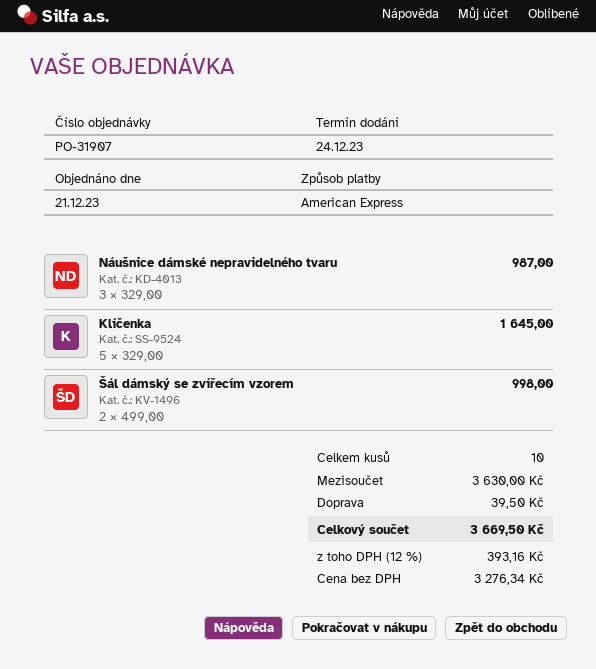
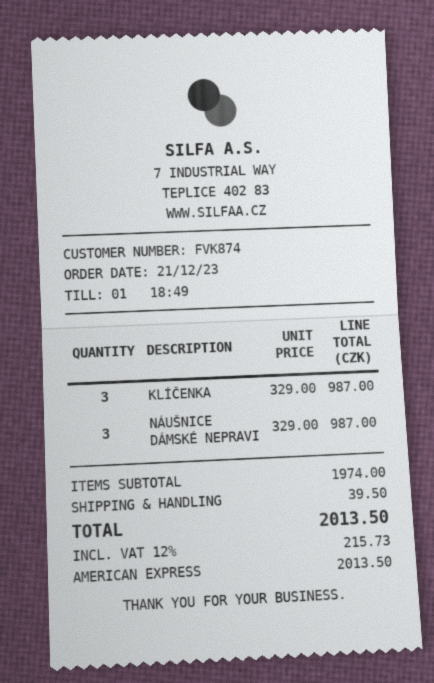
Klíčenka: 5 x 329.00 = 1645.00 -> 3 x 329.00 = 987.00
Šál dámský se zvířecím vzorem: 2 x 499.00 = 998.00 -> none
subtotal: 3630.00 -> 1974.00
tax: 12% = 393.16 -> 12% = 215.73
total: 3669.50 -> 2013.50

